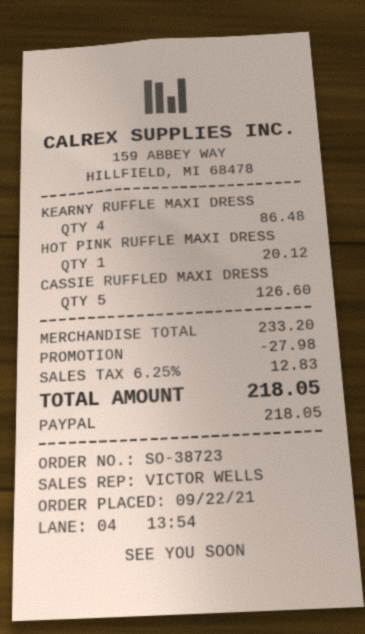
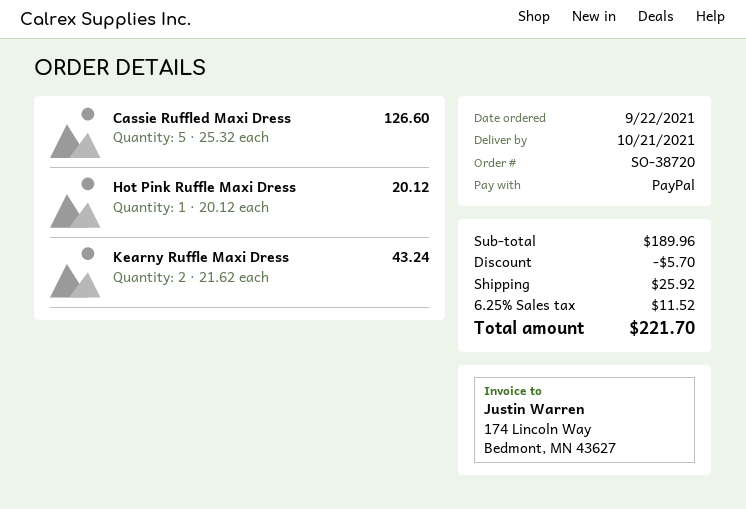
order number: SO-38723 -> SO-38720
KEARNY RUFFLE MAXI DRESS: 4 for 86.48 -> 2 for 43.24
subtotal: 233.20 -> 189.96
discount: 27.98 -> 5.70
shipping: none -> 25.92
tax: 6.25% = 12.83 -> 6.25% = 11.52
total: 218.05 -> 221.70

